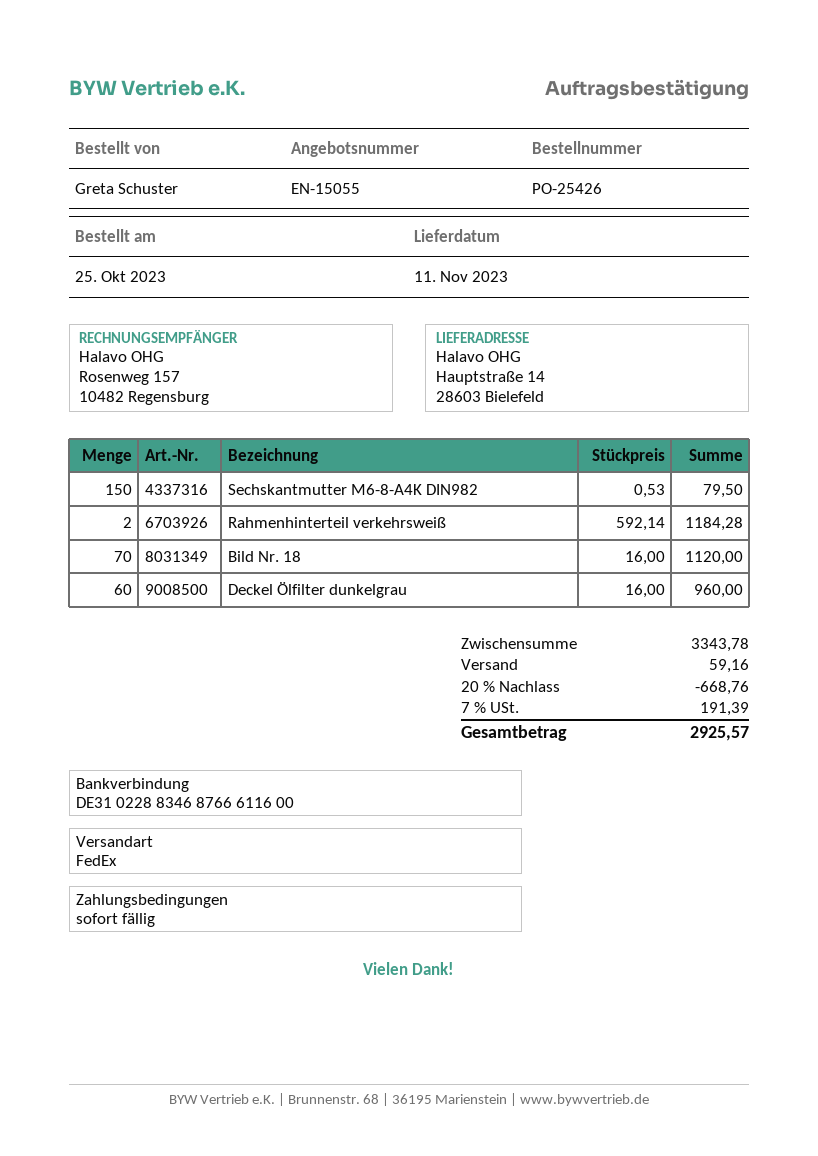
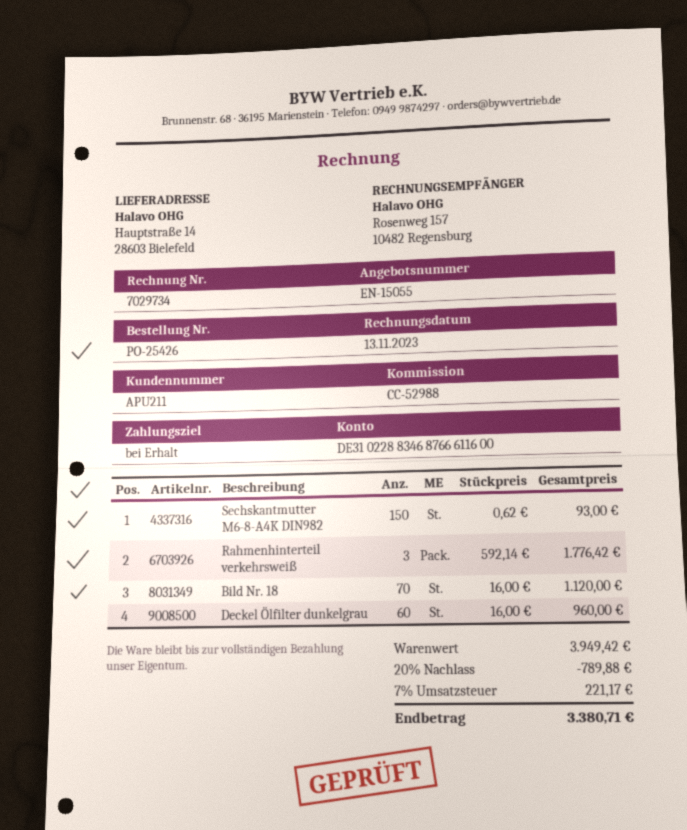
Sechskantmutter M6-8-A4K DIN982: 150 x 0.53 = 79.50 -> 150 x 0.62 = 93.00
Rahmenhinterteil verkehrsweiß: 2 x 592.14 = 1184.28 -> 3 x 592.14 = 1776.42
subtotal: 3343.78 -> 3949.42
discount: 20% = 668.76 -> 20% = 789.88
shipping: 59.16 -> none
tax: 7% = 191.39 -> 7% = 221.17
total: 2925.57 -> 3380.71

